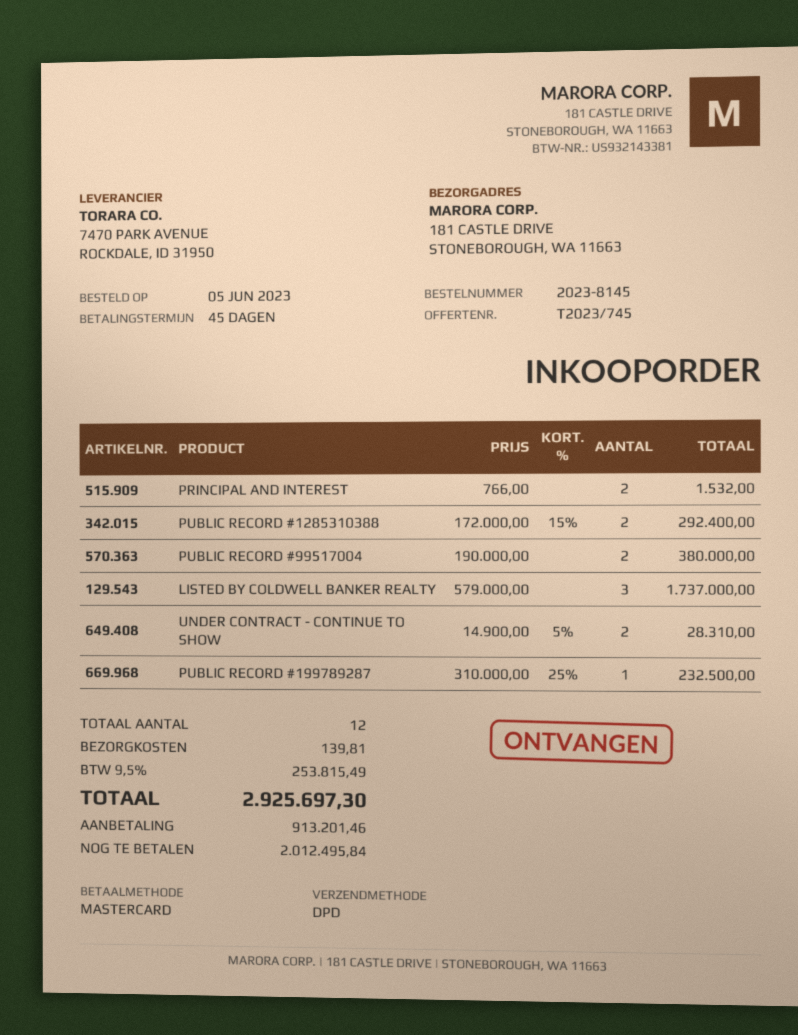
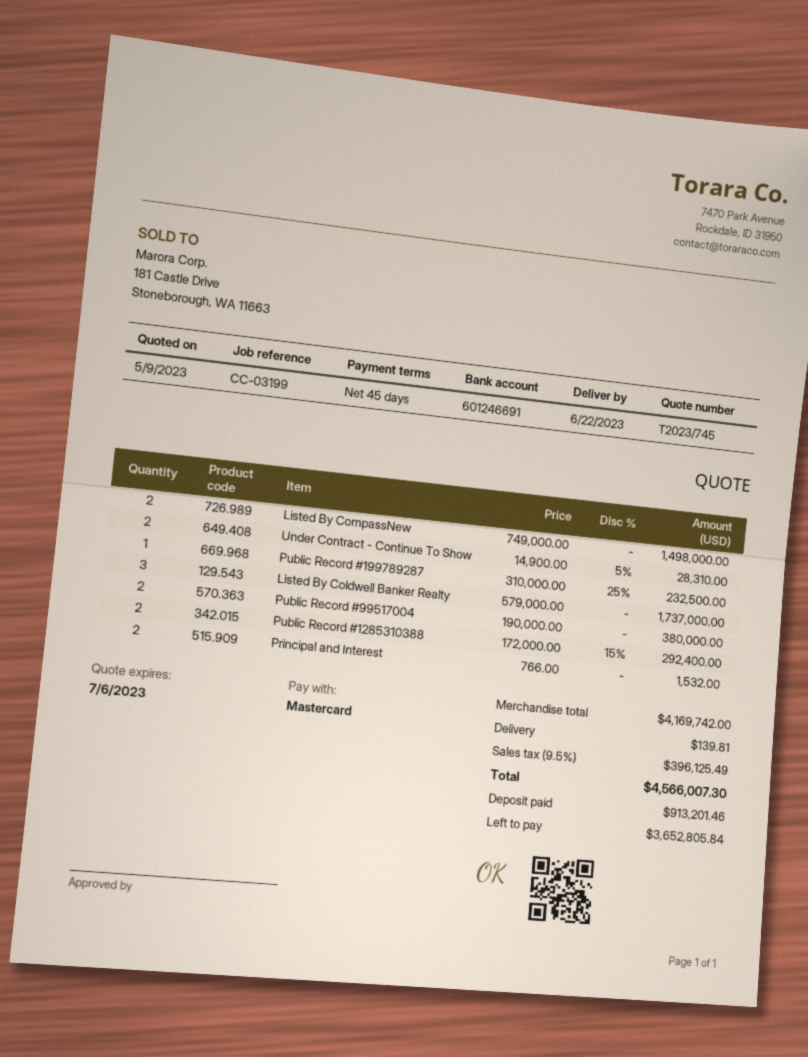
Listed By CompassNew: none -> 2 x 749000.00 = 1498000.00
tax: 9.5% = 253815.49 -> 9.5% = 396125.49
total: 2925697.30 -> 4566007.30
balance: 2012495.84 -> 3652805.84

